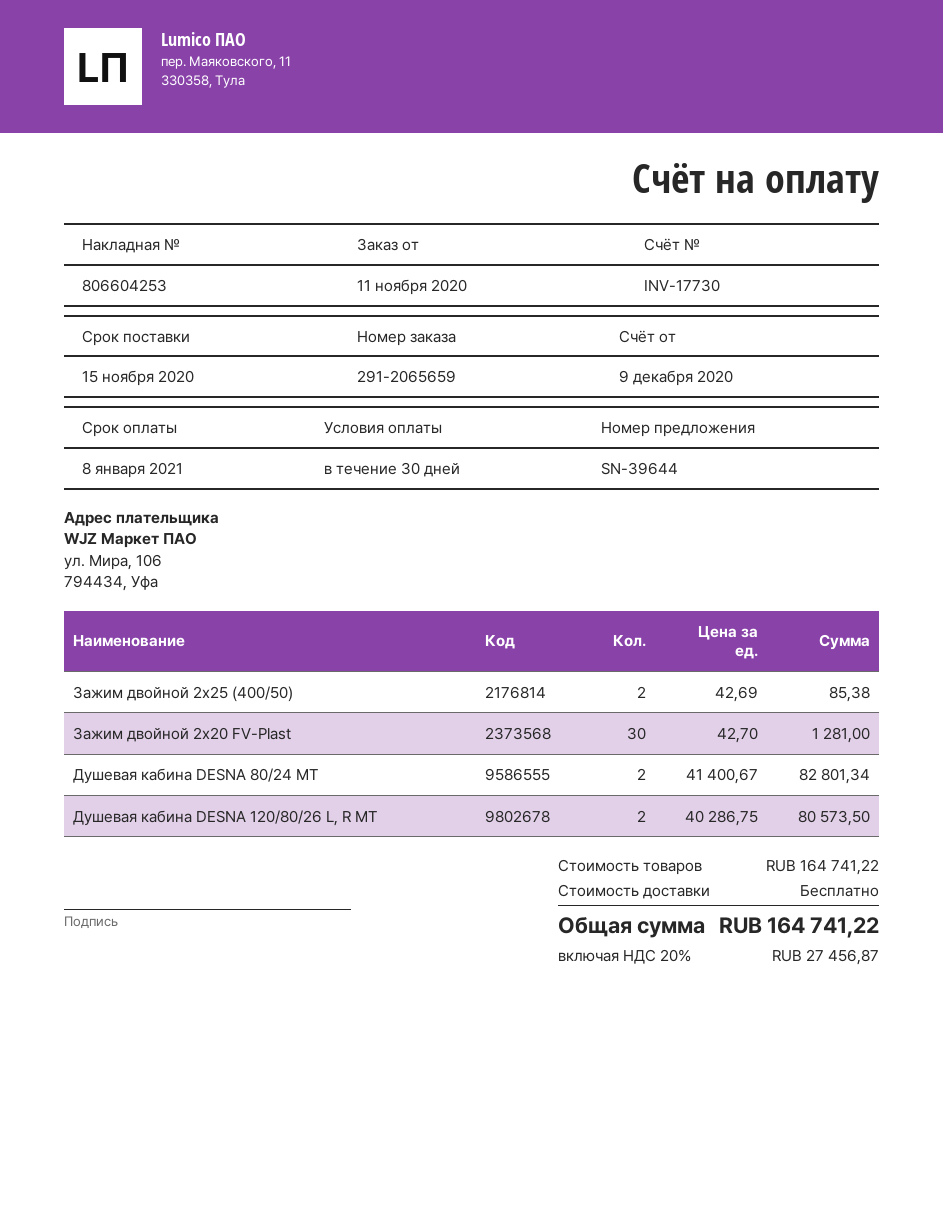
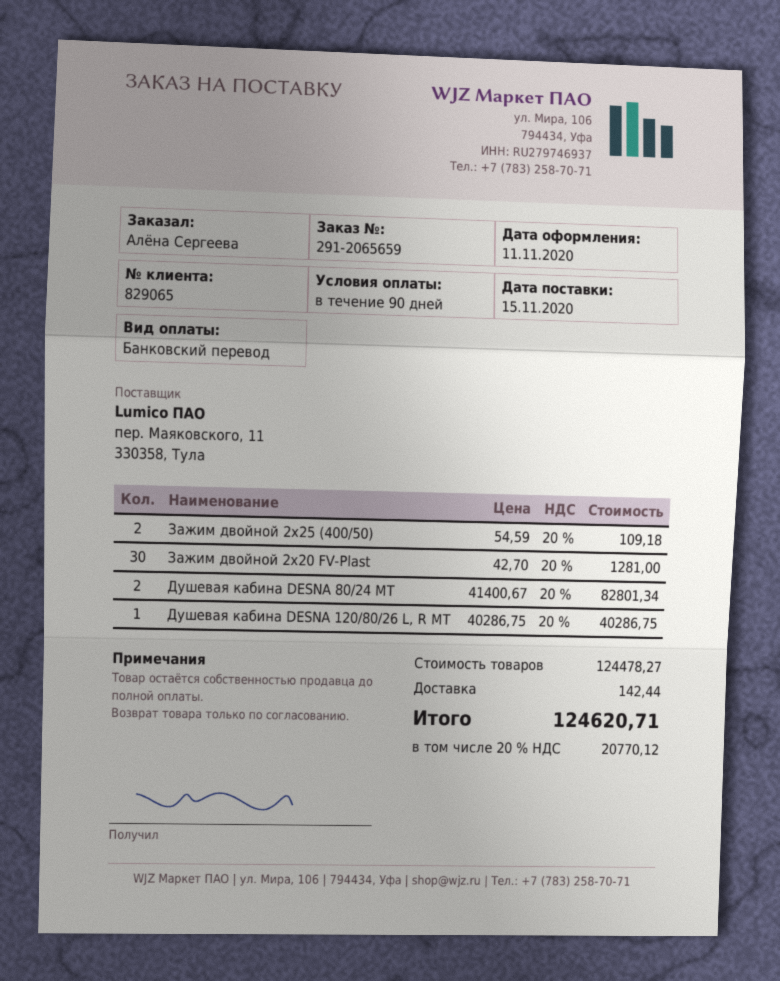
payment terms: 30 days -> 90 days
Зажим двойной 2х25 (400/50): 2 x 42.69 = 85.38 -> 2 x 54.59 = 109.18
Душевая кабина DESNA 120/80/26 L, R МТ: 2 x 40286.75 = 80573.50 -> 1 x 40286.75 = 40286.75
subtotal: 164741.22 -> 124478.27
shipping: 0.00 -> 142.44
tax: 20% = 27456.87 -> 20% = 20770.12
total: 164741.22 -> 124620.71

